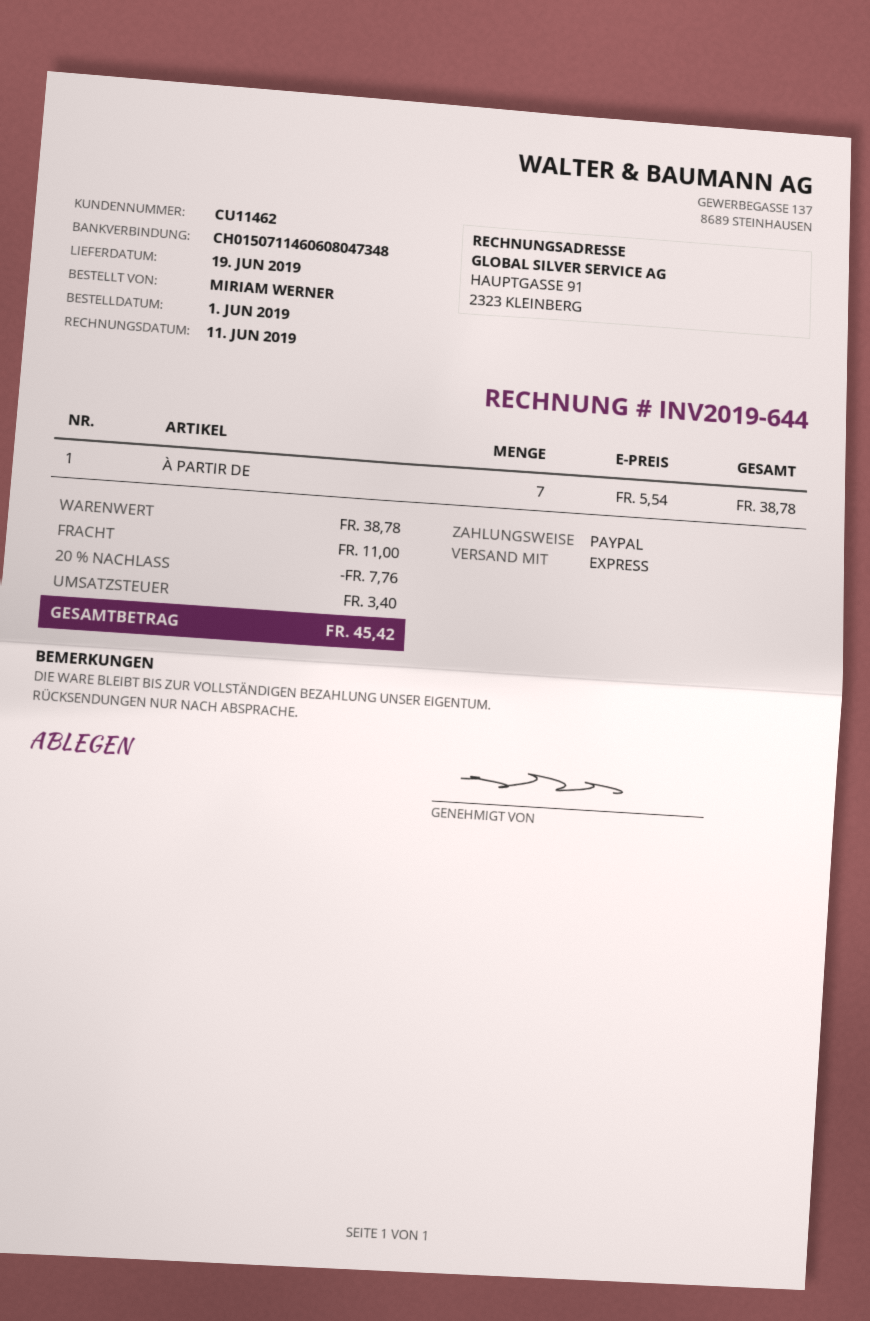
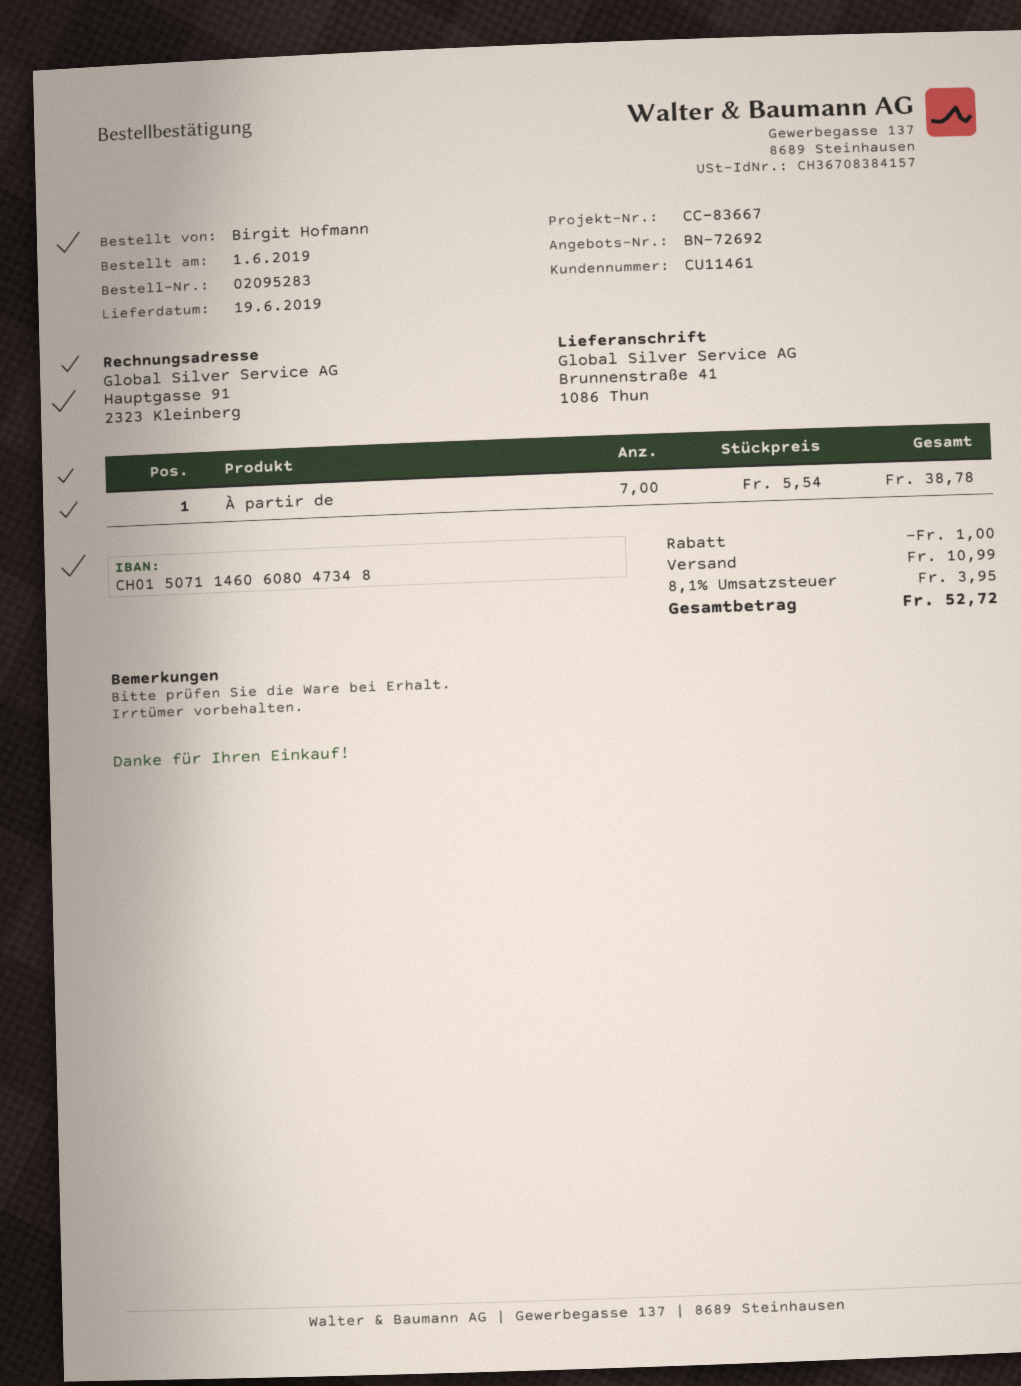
customer number: CU11462 -> CU11461
ordered by: MIRIAM WERNER -> Birgit Hofmann
discount: 7.76 -> 1.00
shipping: 11.00 -> 10.99
tax: 3.40 -> 3.95
total: 45.42 -> 52.72

